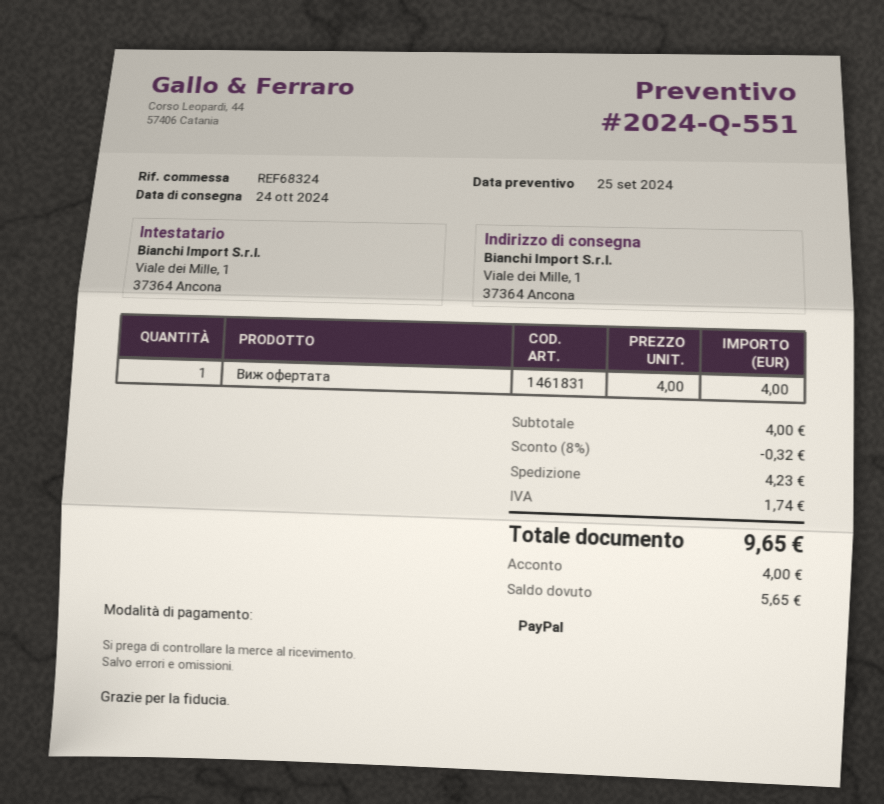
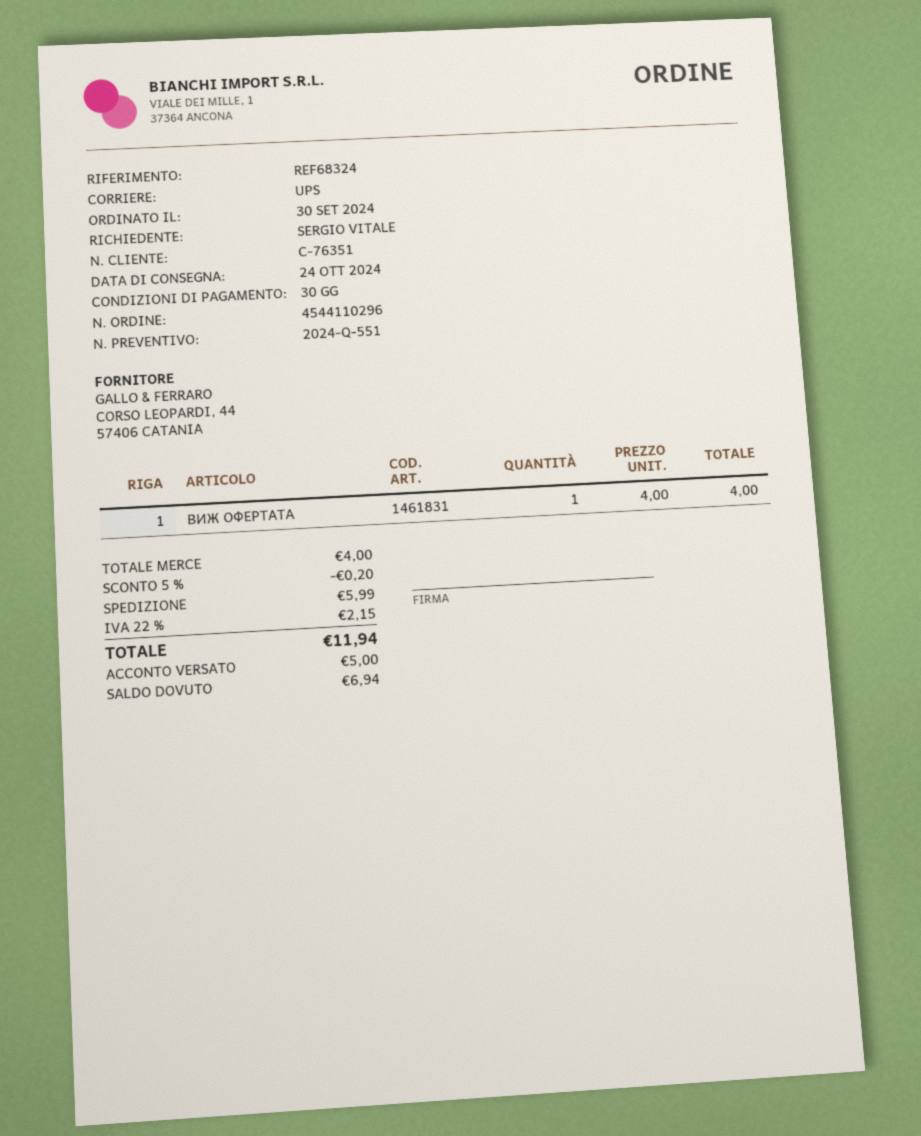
discount: 8% = 0.32 -> 5% = 0.20
shipping: 4.23 -> 5.99
tax: 1.74 -> 2.15
total: 9.65 -> 11.94
deposit: 4.00 -> 5.00
balance: 5.65 -> 6.94

